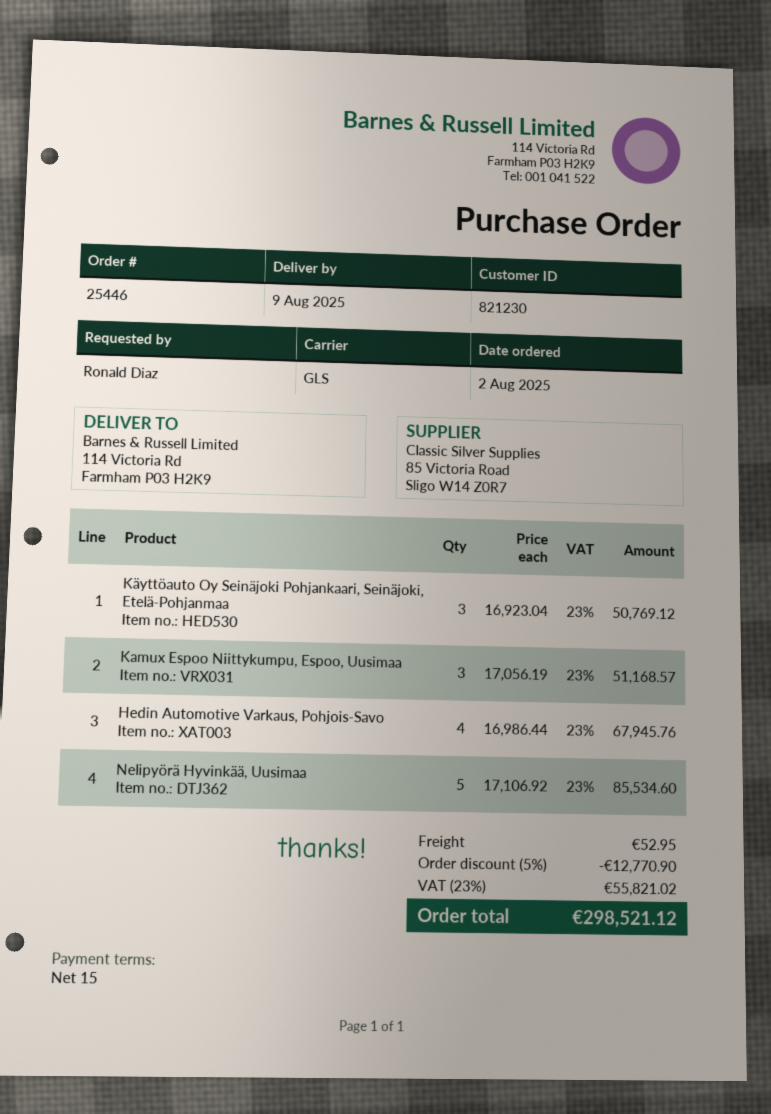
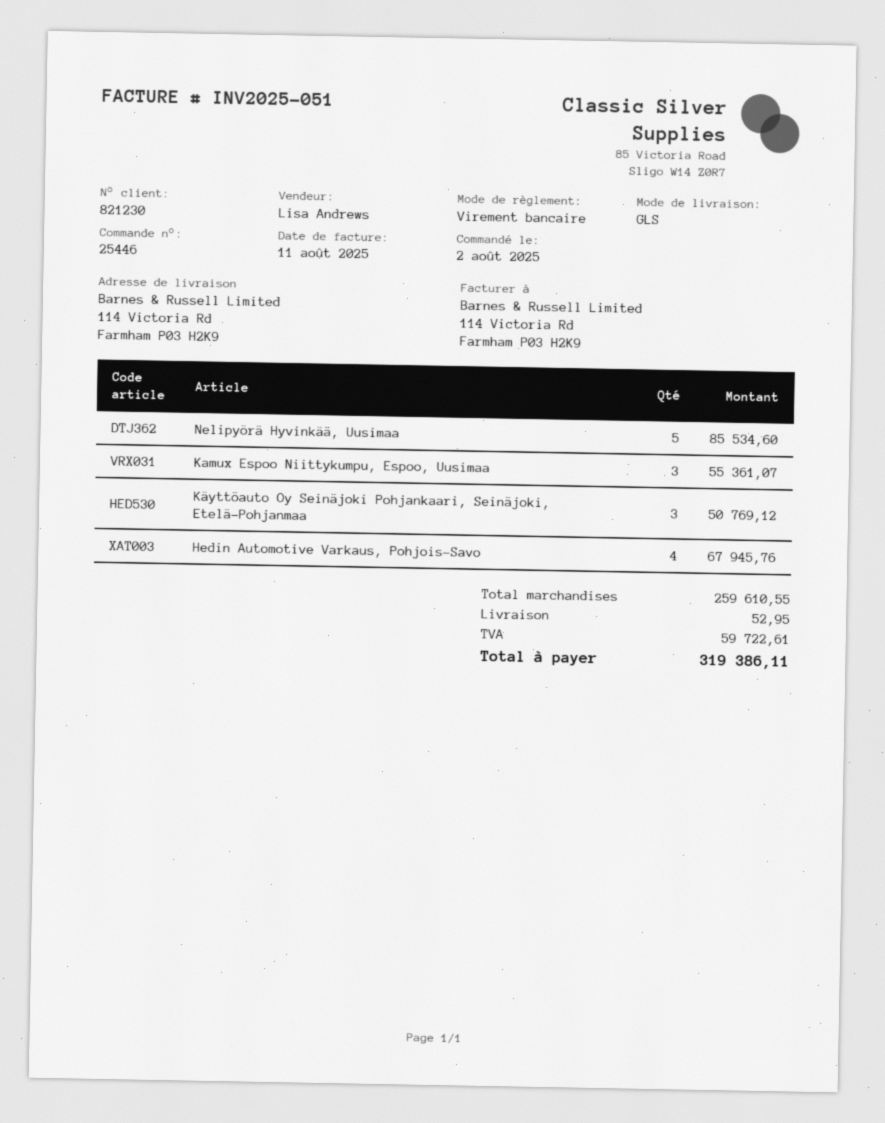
Kamux Espoo Niittykumpu, Espoo, Uusimaa: 3 for 51168.57 -> 3 for 55361.07
discount: 5% = 12770.90 -> none
tax: 55821.02 -> 59722.61
total: 298521.12 -> 319386.11

